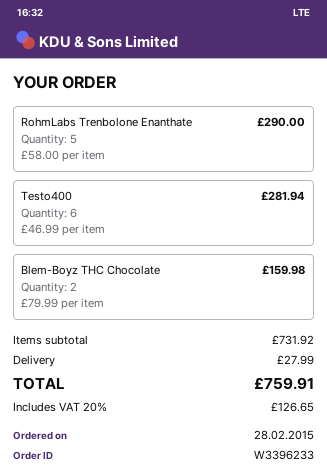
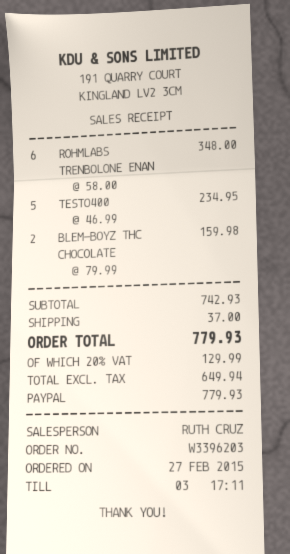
order number: W3396233 -> W3396203
order date: 2015-02-28 -> 2015-02-27
RohmLabs Trenbolone Enanthate: 5 x 58.00 = 290.00 -> 6 x 58.00 = 348.00
Testo400: 6 x 46.99 = 281.94 -> 5 x 46.99 = 234.95
subtotal: 731.92 -> 742.93
shipping: 27.99 -> 37.00
tax: 20% = 126.65 -> 20% = 129.99
total: 759.91 -> 779.93

